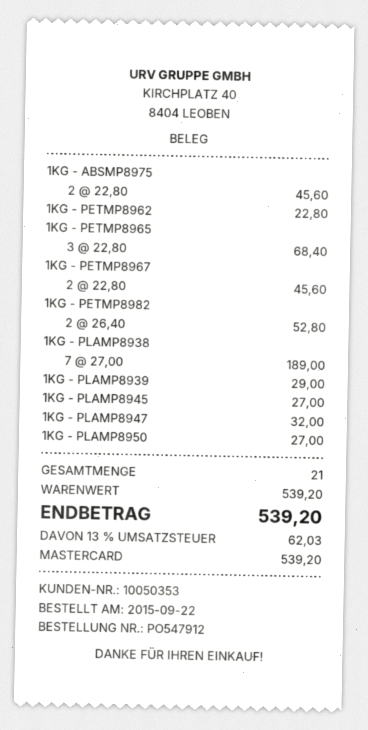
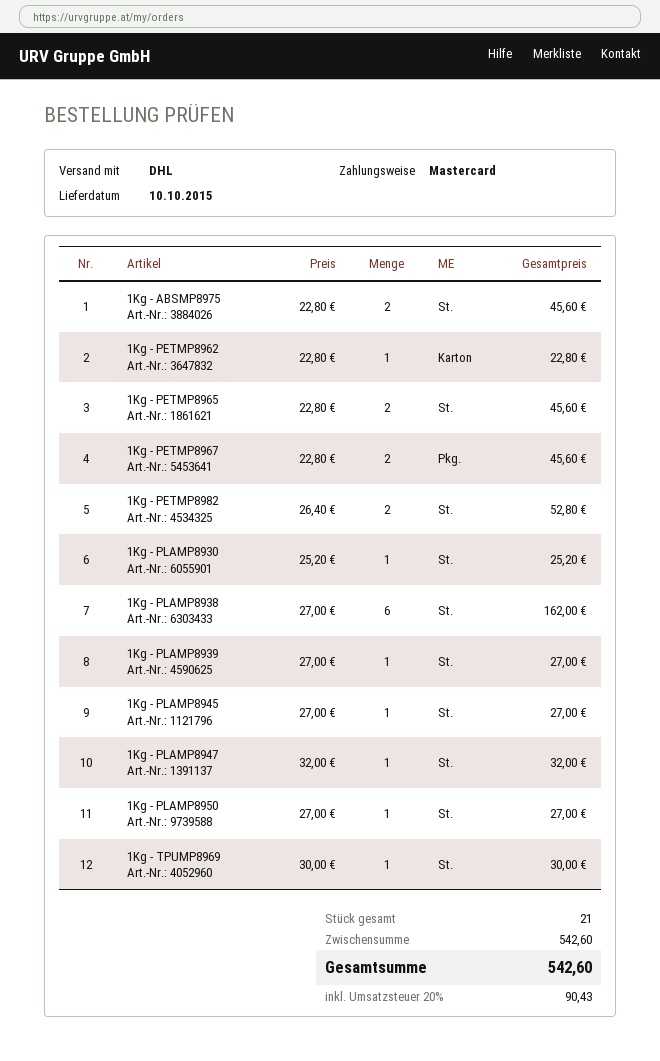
1KG - PETMP8965: 3 x 22.80 = 68.40 -> 2 x 22.80 = 45.60
1KG - PLAMP8938: 7 x 27.00 = 189.00 -> 6 x 27.00 = 162.00
1KG - PLAMP8939: 1 x 29.00 = 29.00 -> 1 x 27.00 = 27.00
1Kg - PLAMP8930: none -> 1 x 25.20 = 25.20
1Kg - TPUMP8969: none -> 1 x 30.00 = 30.00
subtotal: 539.20 -> 542.60
tax: 13% = 62.03 -> 20% = 90.43
total: 539.20 -> 542.60

